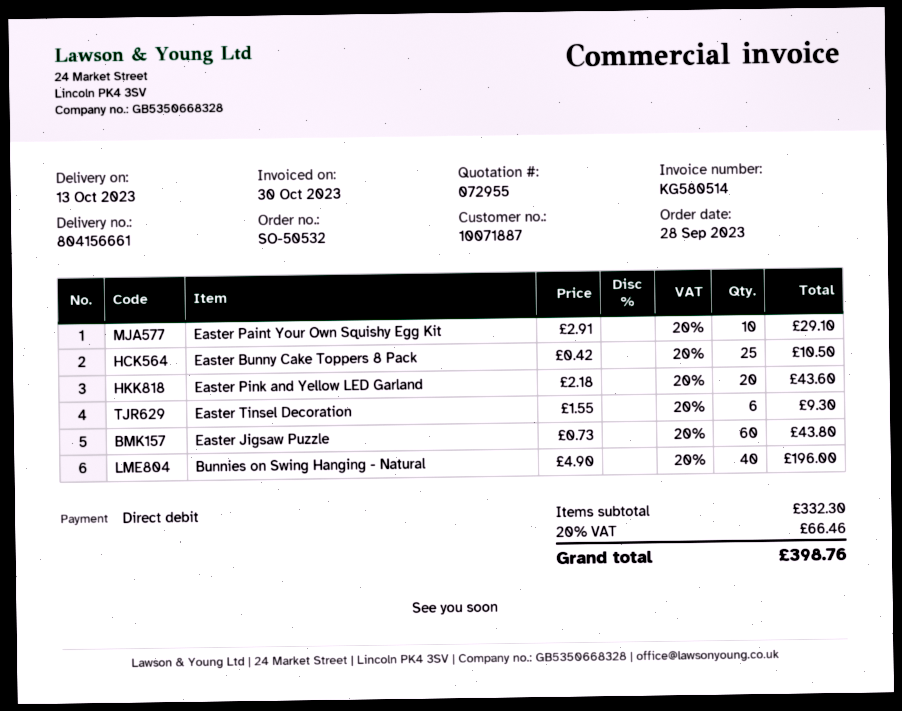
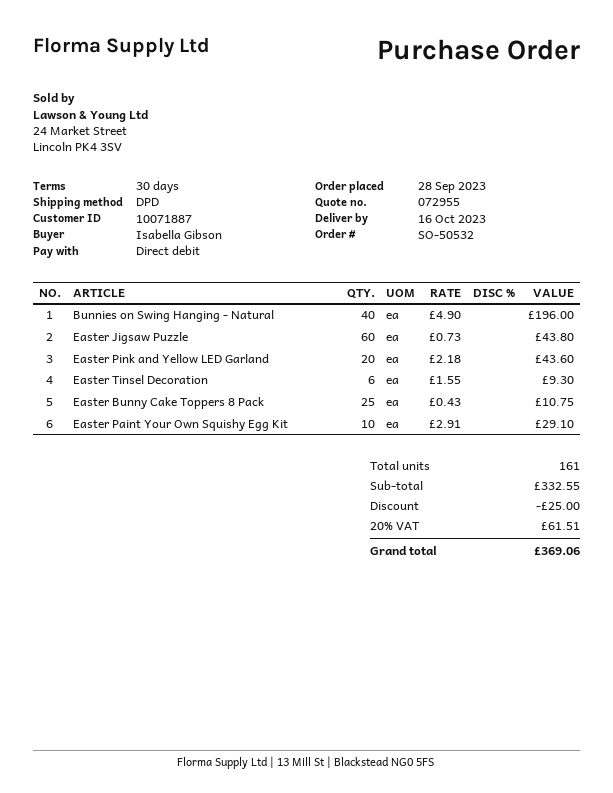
delivery date: 2023-10-13 -> 2023-10-16
Easter Bunny Cake Toppers 8 Pack: 25 x 0.42 = 10.50 -> 25 x 0.43 = 10.75
subtotal: 332.30 -> 332.55
discount: none -> 25.00
tax: 20% = 66.46 -> 20% = 61.51
total: 398.76 -> 369.06

